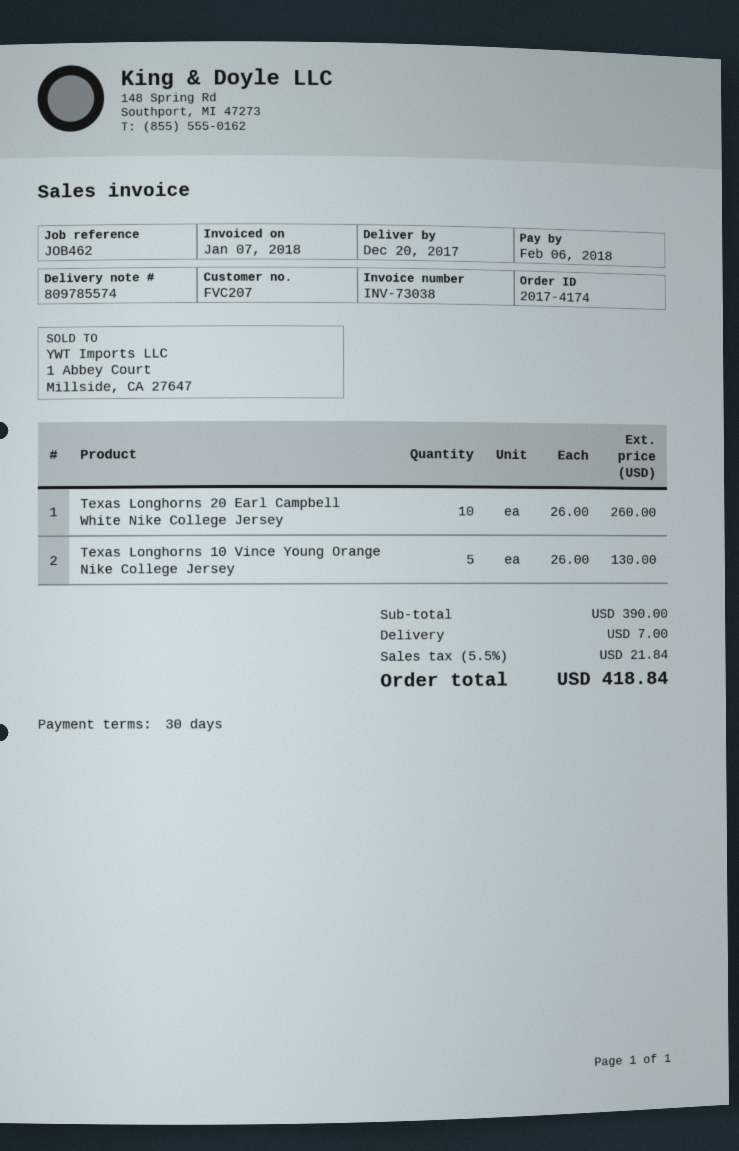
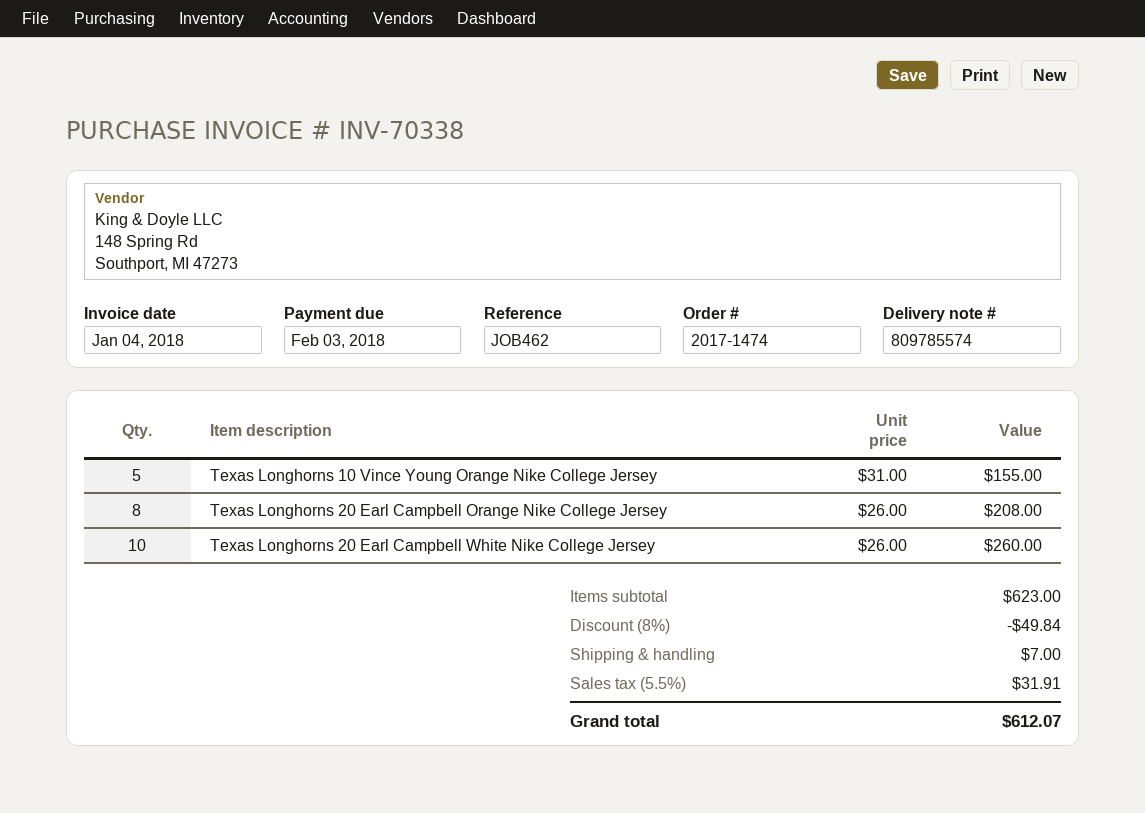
order number: 2017-4174 -> 2017-1474
invoice number: INV-73038 -> INV-70338
invoice date: 2018-01-07 -> 2018-01-04
due date: 2018-02-06 -> 2018-02-03
Texas Longhorns 10 Vince Young Orange Nike College Jersey: 5 x 26.00 = 130.00 -> 5 x 31.00 = 155.00
Texas Longhorns 20 Earl Campbell Orange Nike College Jersey: none -> 8 x 26.00 = 208.00
subtotal: 390.00 -> 623.00
discount: none -> 8% = 49.84
tax: 5.5% = 21.84 -> 5.5% = 31.91
total: 418.84 -> 612.07

